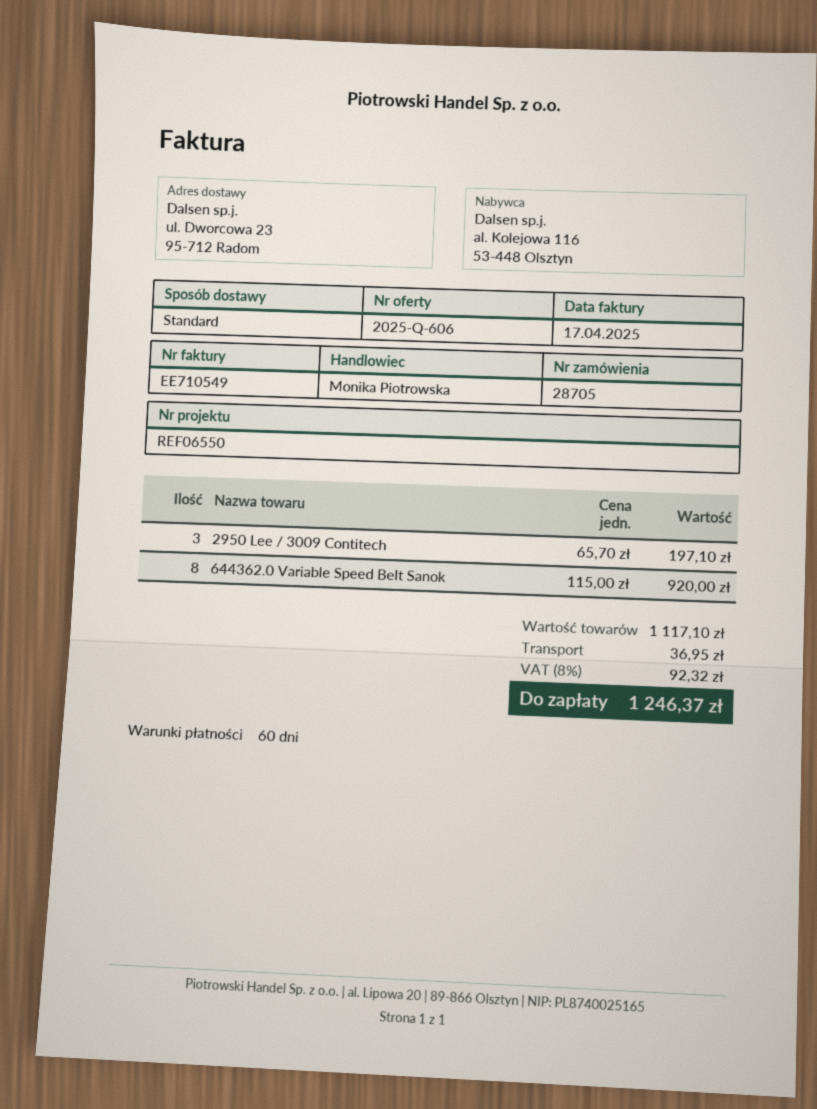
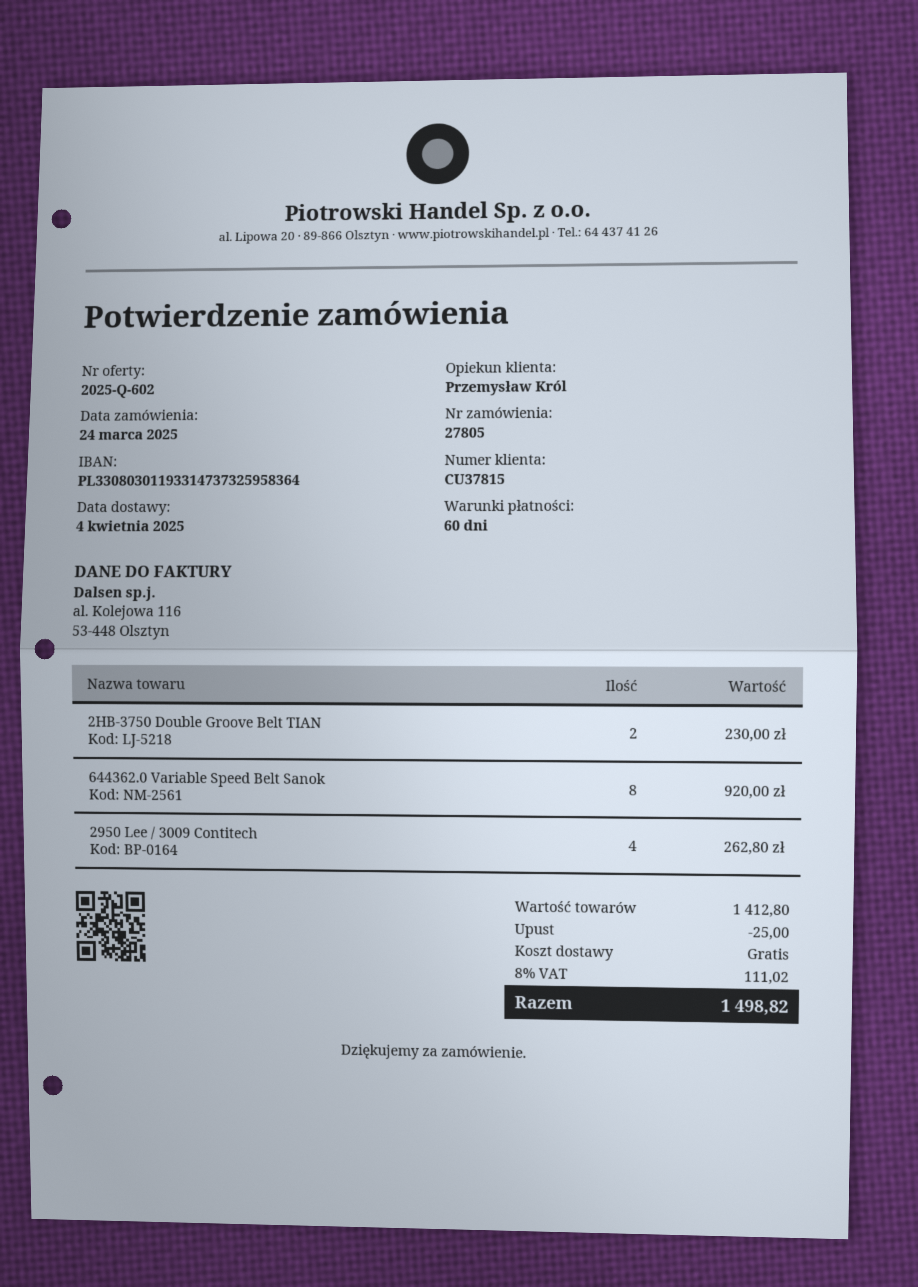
quote number: 2025-Q-606 -> 2025-Q-602
order number: 28705 -> 27805
sales rep: Monika Piotrowska -> Przemysław Król
2950 Lee / 3009 Contitech: 3 for 197.10 -> 4 for 262.80
2HB-3750 Double Groove Belt TIAN: none -> 2 for 230.00
subtotal: 1117.10 -> 1412.80
discount: none -> 25.00
shipping: 36.95 -> 0.00
tax: 8% = 92.32 -> 8% = 111.02
total: 1246.37 -> 1498.82

